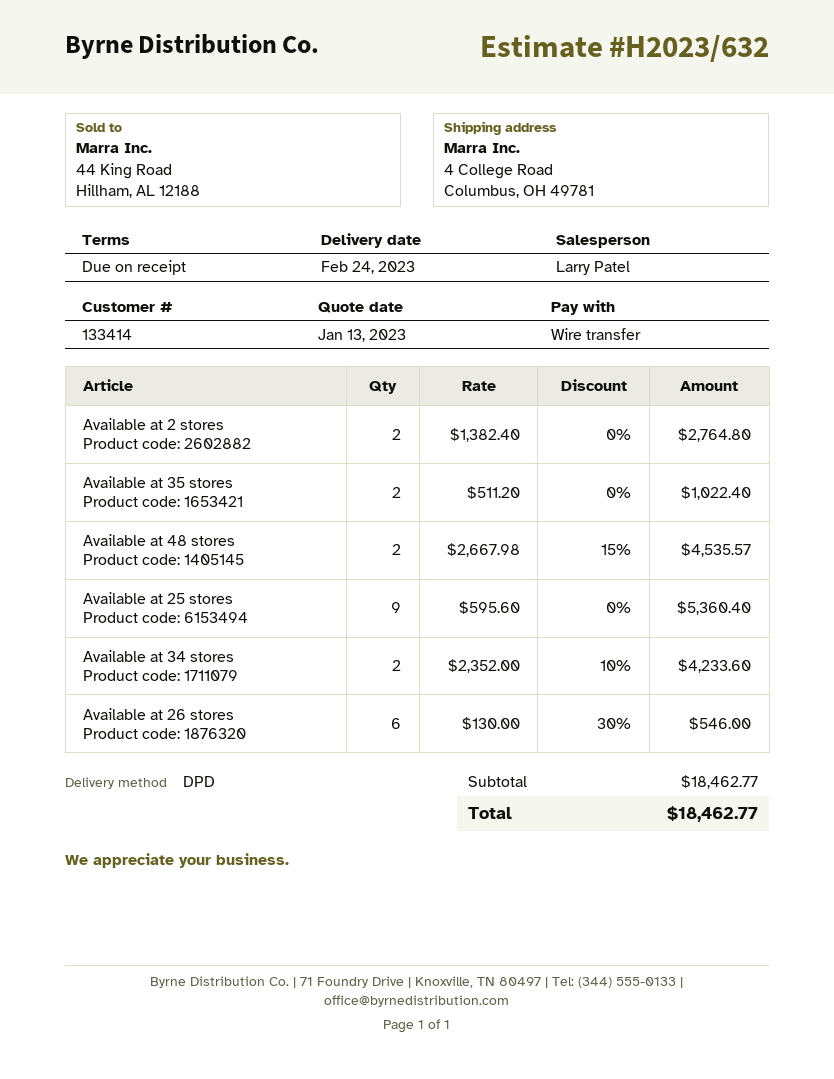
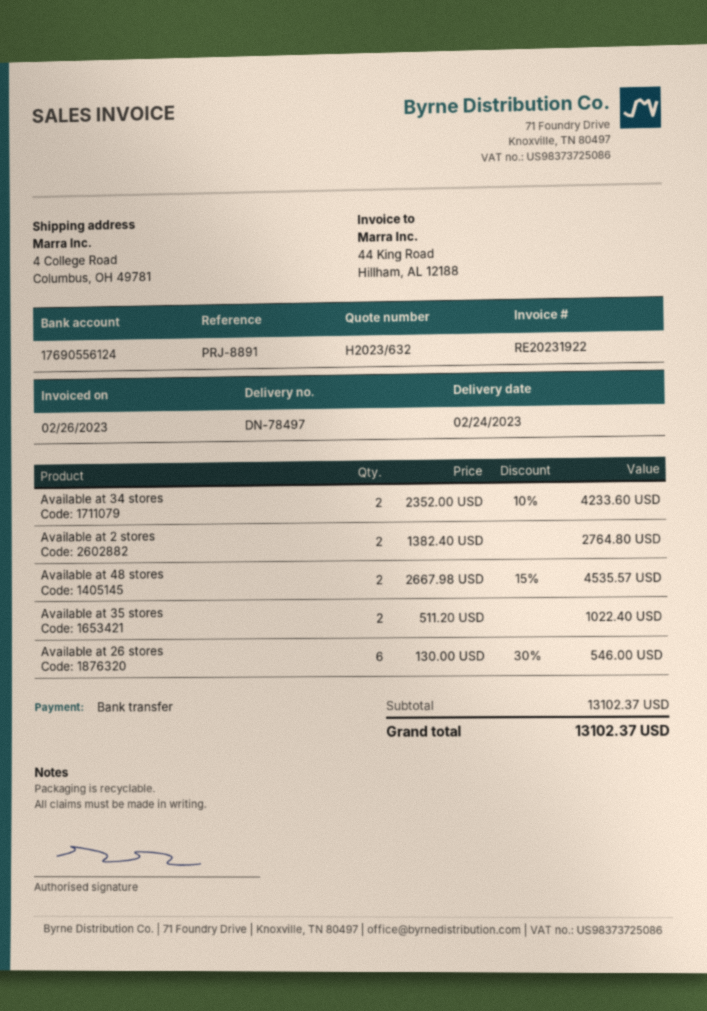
Available at 25 stores: 9 x 595.60 = 5360.40 -> none
subtotal: 18462.77 -> 13102.37
total: 18462.77 -> 13102.37

